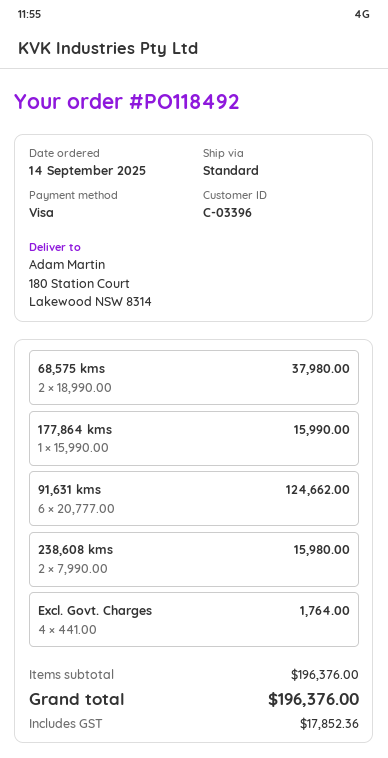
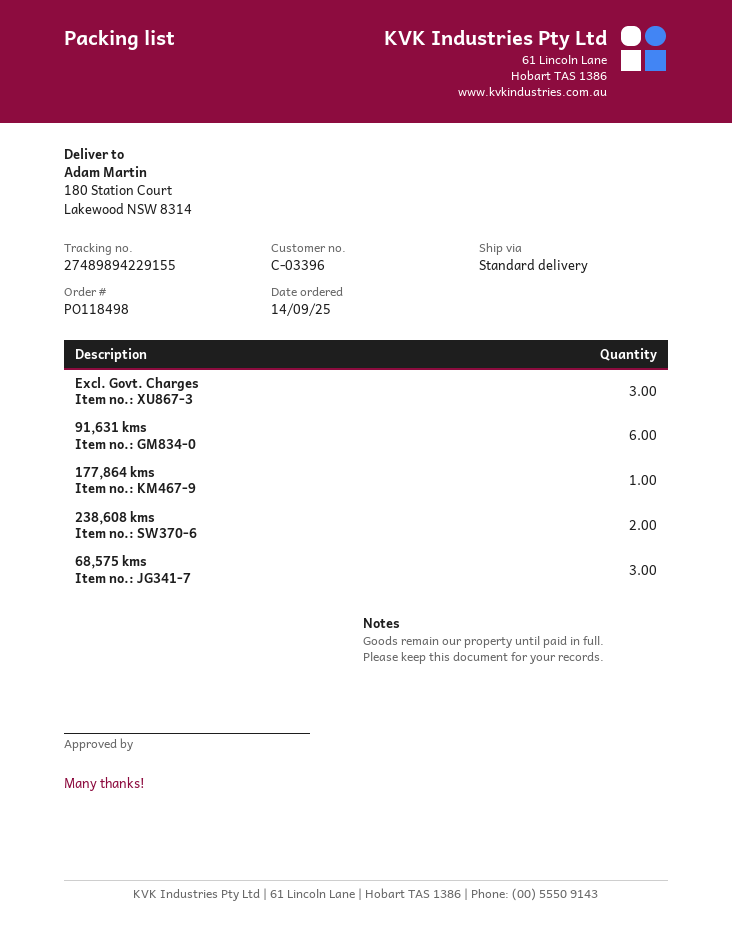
order number: PO118492 -> PO118498
68,575 kms: 2 -> 3
Excl. Govt. Charges: 4 -> 3

